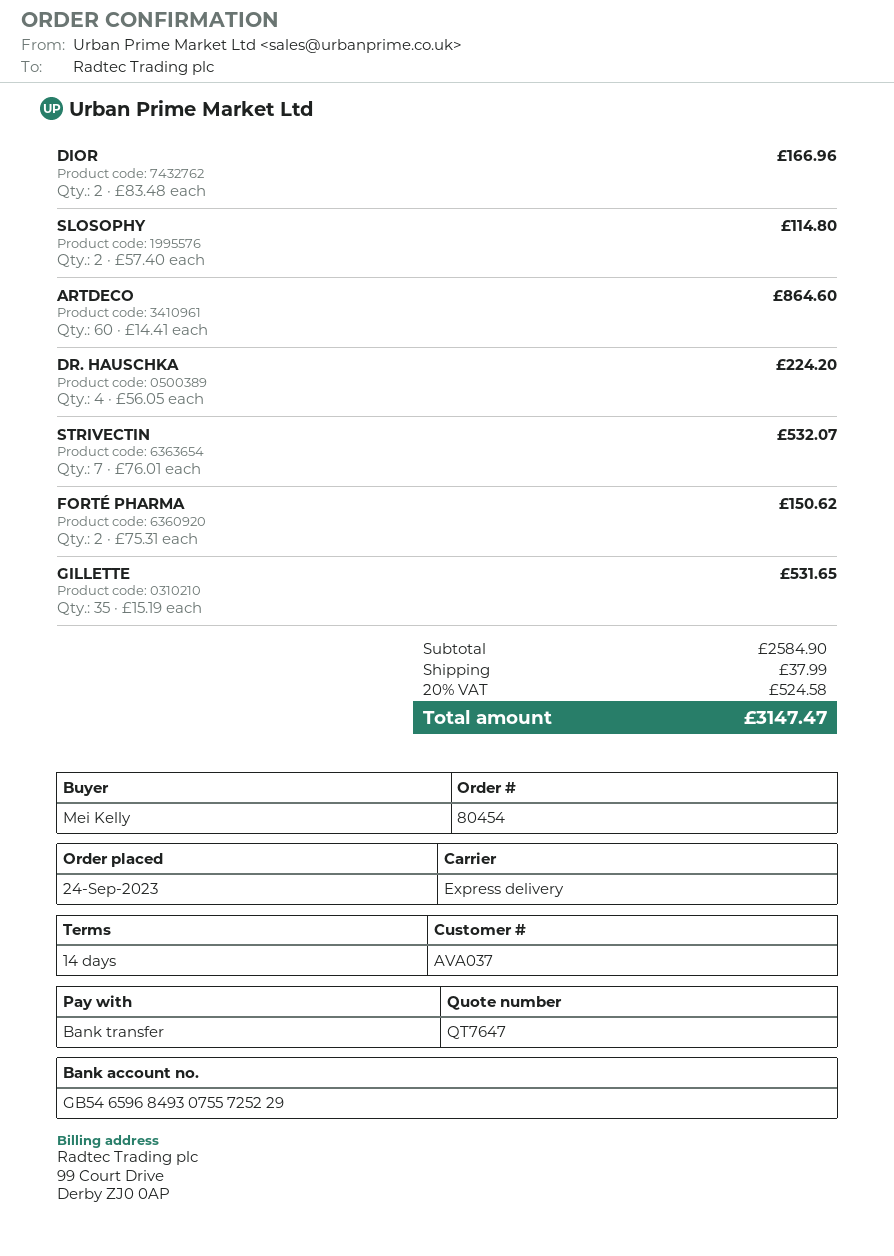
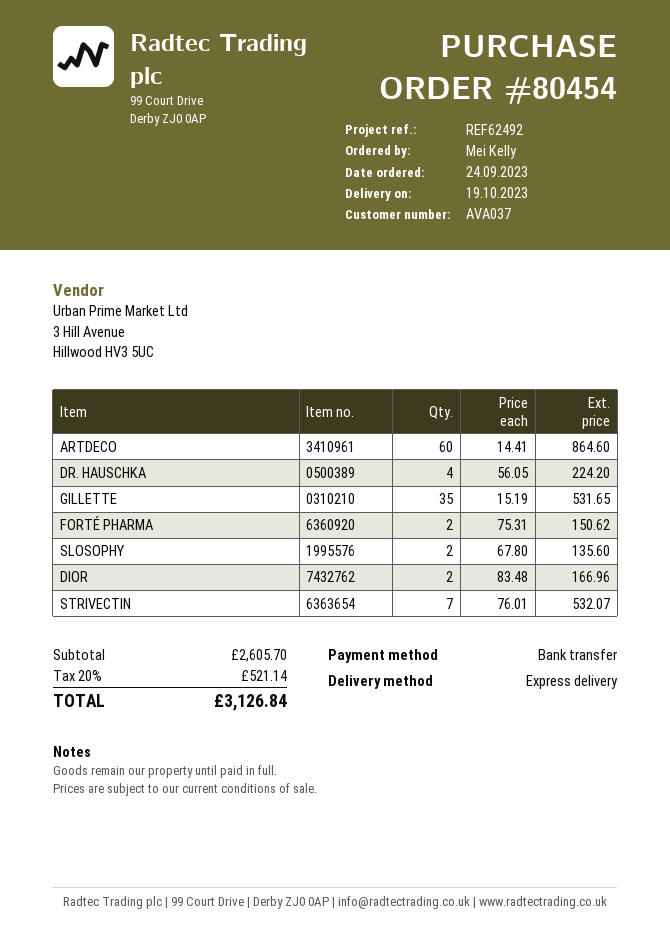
SLOSOPHY: 2 x 57.40 = 114.80 -> 2 x 67.80 = 135.60
subtotal: 2584.90 -> 2605.70
shipping: 37.99 -> none
tax: 20% = 524.58 -> 20% = 521.14
total: 3147.47 -> 3126.84

